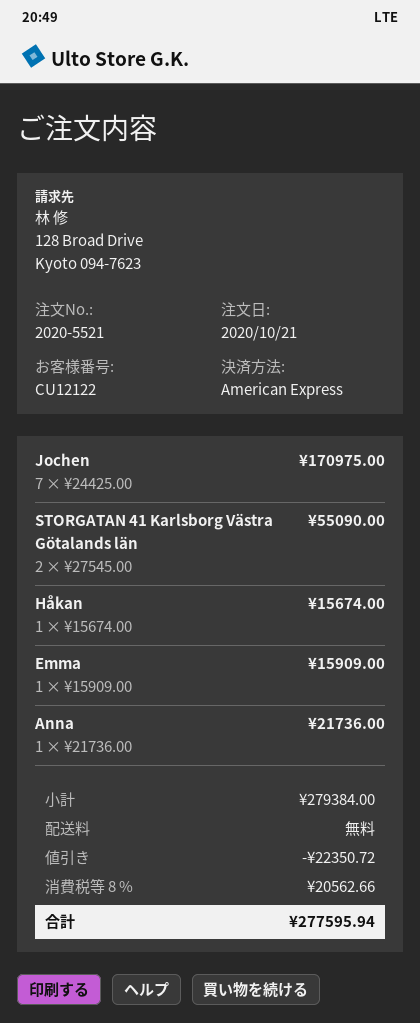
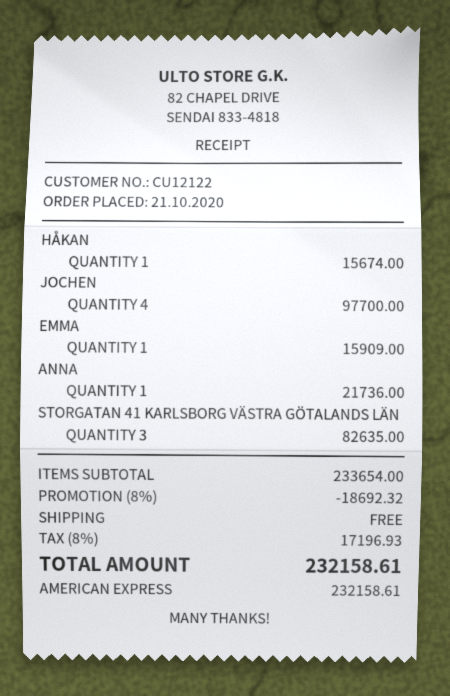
Jochen: 7 for 170975.00 -> 4 for 97700.00
STORGATAN 41 Karlsborg Västra Götalands län: 2 for 55090.00 -> 3 for 82635.00
subtotal: 279384.00 -> 233654.00
discount: 22350.72 -> 18692.32
tax: 8% = 20562.66 -> 8% = 17196.93
total: 277595.94 -> 232158.61

